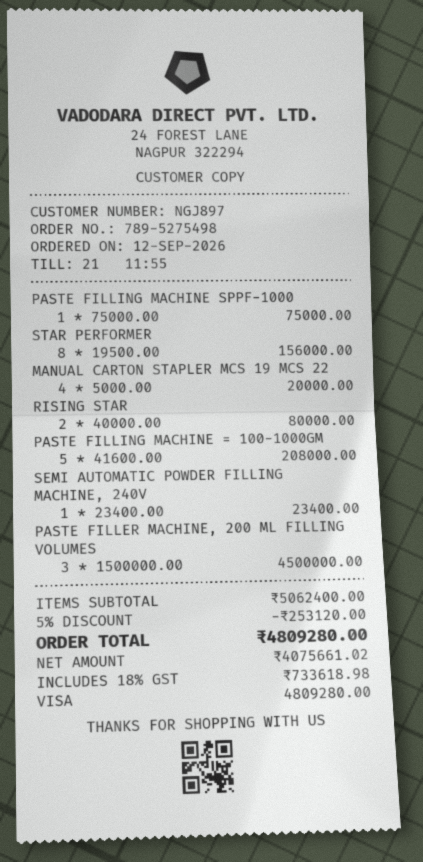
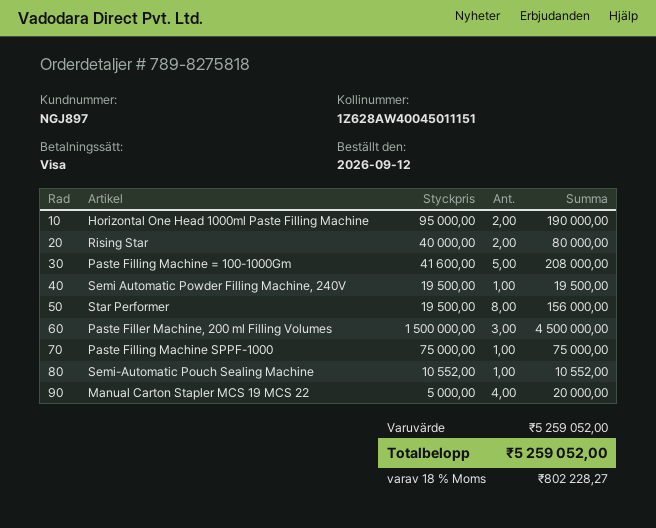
order number: 789-5275498 -> 789-8275818
SEMI AUTOMATIC POWDER FILLING MACHINE, 240V: 1 x 23400.00 = 23400.00 -> 1 x 19500.00 = 19500.00
Horizontal One Head 1000ml Paste Filling Machine: none -> 2 x 95000.00 = 190000.00
Semi-Automatic Pouch Sealing Machine: none -> 1 x 10552.00 = 10552.00
subtotal: 5062400.00 -> 5259052.00
discount: 5% = 253120.00 -> none
tax: 18% = 733618.98 -> 18% = 802228.27
total: 4809280.00 -> 5259052.00

